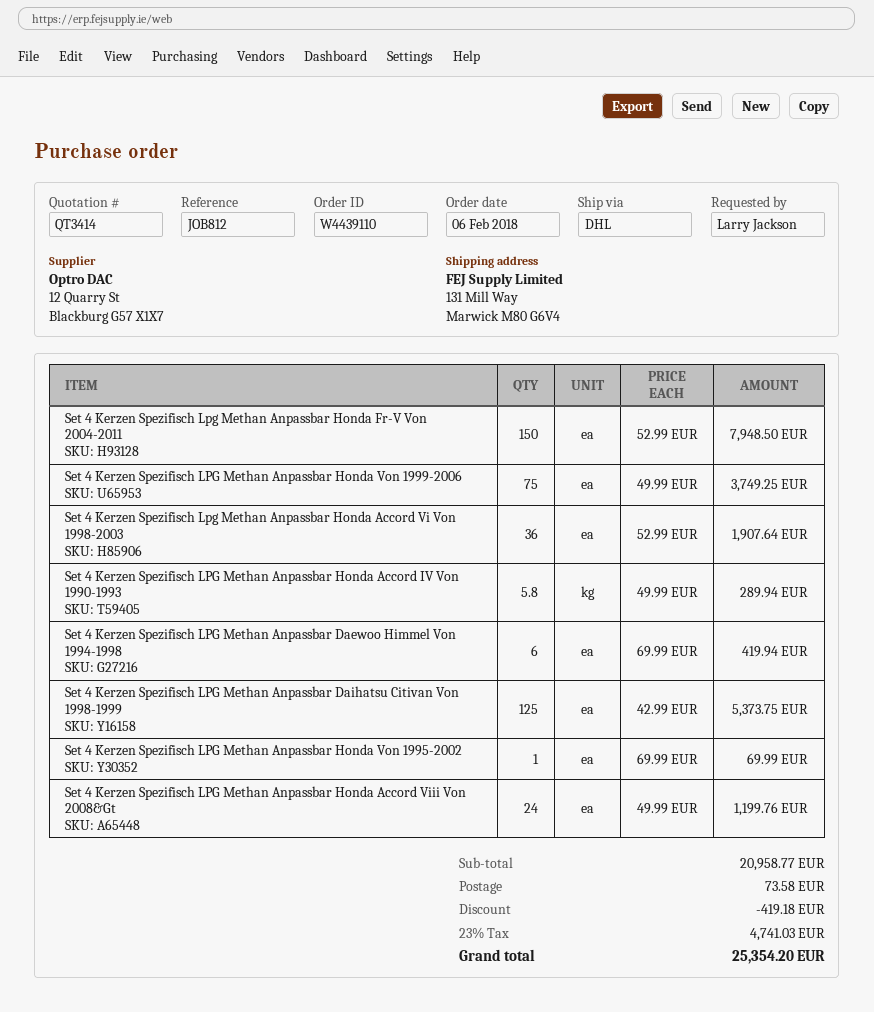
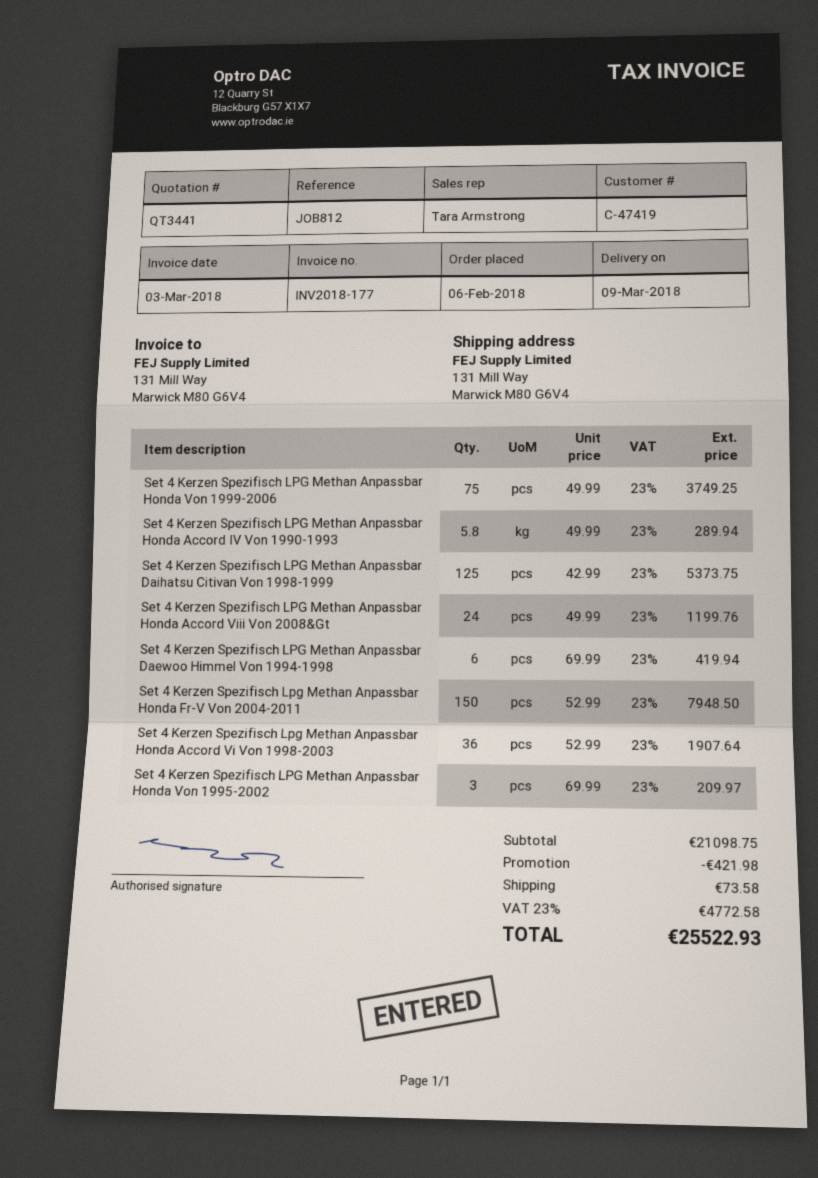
quote number: QT3414 -> QT3441
Set 4 Kerzen Spezifisch LPG Methan Anpassbar Honda Von 1995-2002: 1 x 69.99 = 69.99 -> 3 x 69.99 = 209.97
subtotal: 20958.77 -> 21098.75
discount: 419.18 -> 421.98
tax: 23% = 4741.03 -> 23% = 4772.58
total: 25354.20 -> 25522.93

